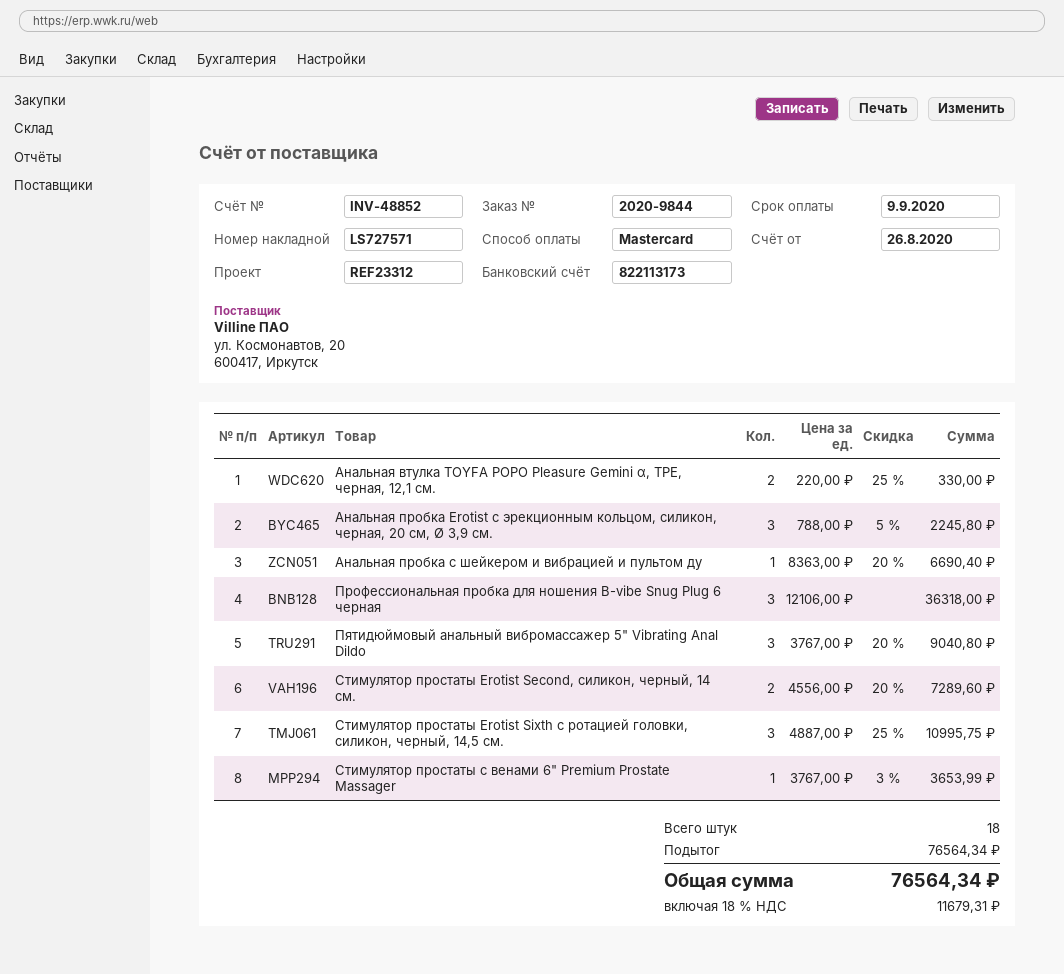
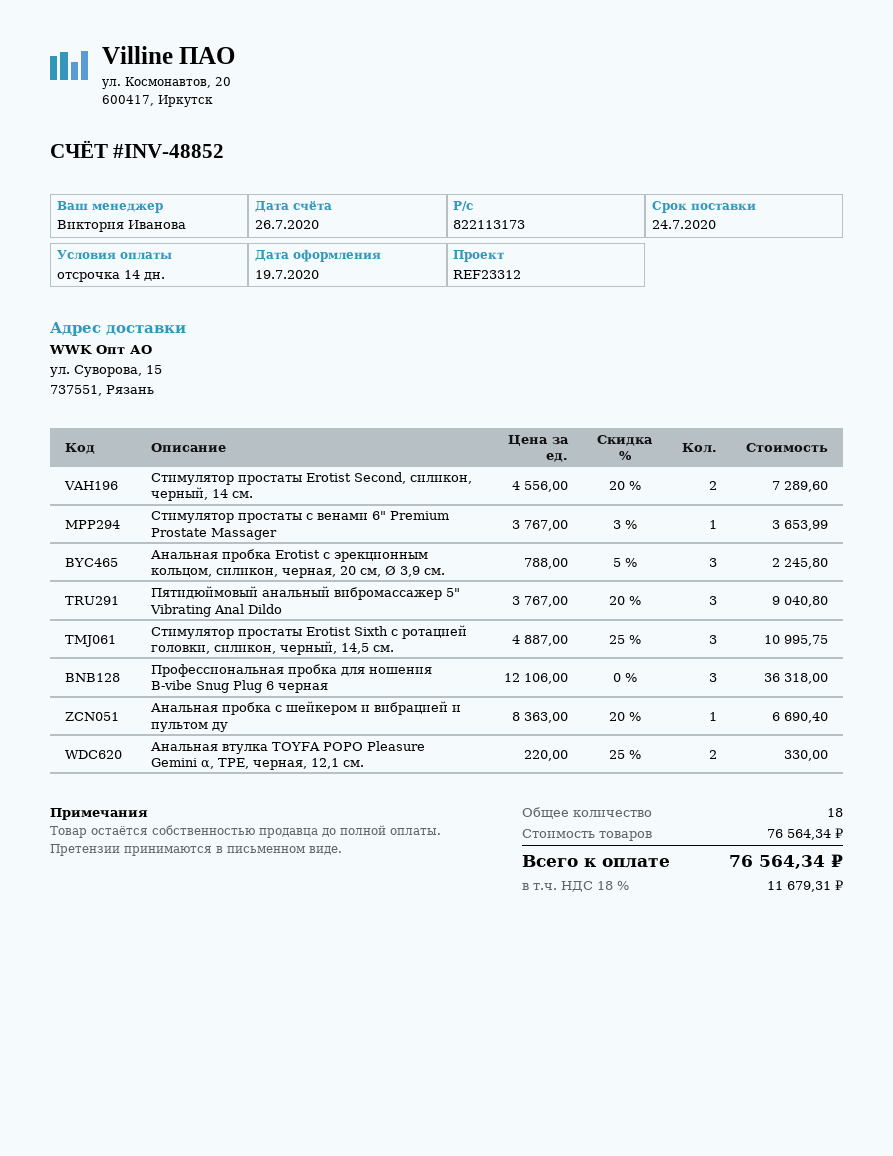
invoice date: 2020-08-26 -> 2020-07-26

